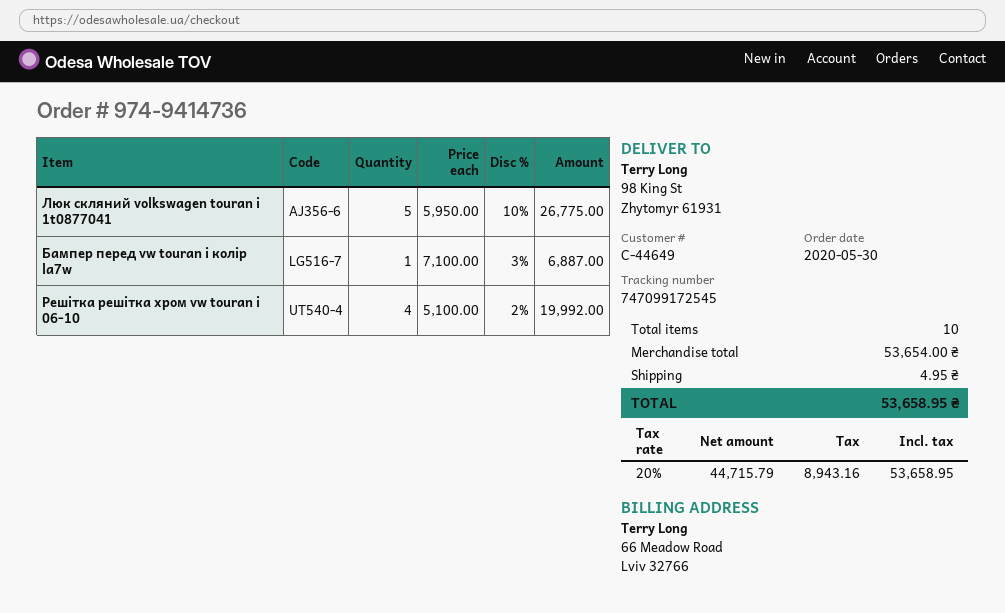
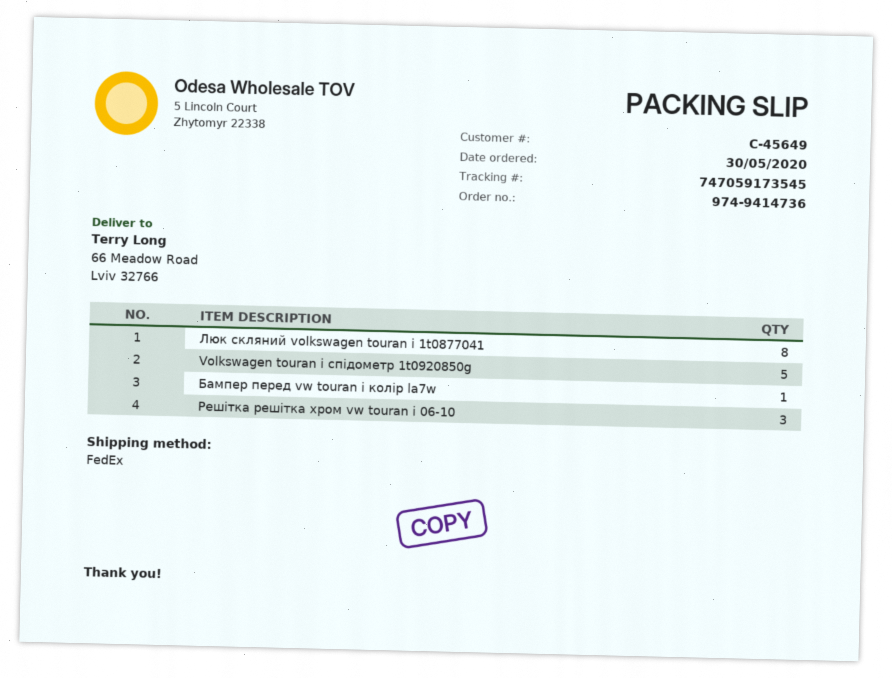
customer number: C-44649 -> C-45649
tracking number: 747099172545 -> 747059173545
ship to: 98 King St, Zhytomyr 61931 -> 66 Meadow Road, Lviv 32766
Люк скляний volkswagen touran i 1t0877041: 5 -> 8
Решітка решітка хром vw touran i 06-10: 4 -> 3
Volkswagen touran i спідометр 1t0920850g: none -> 5

